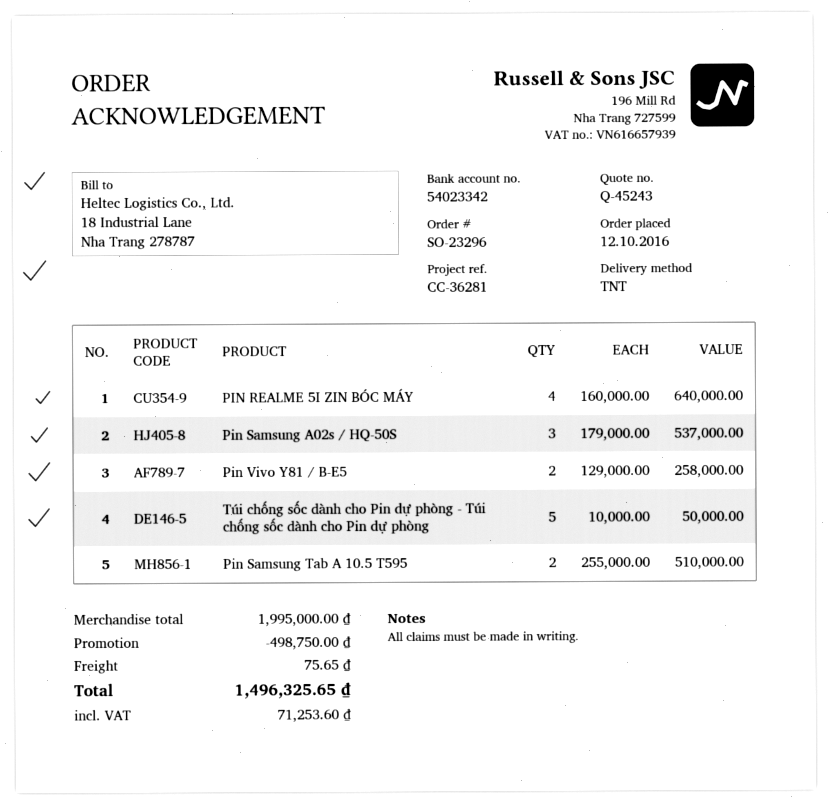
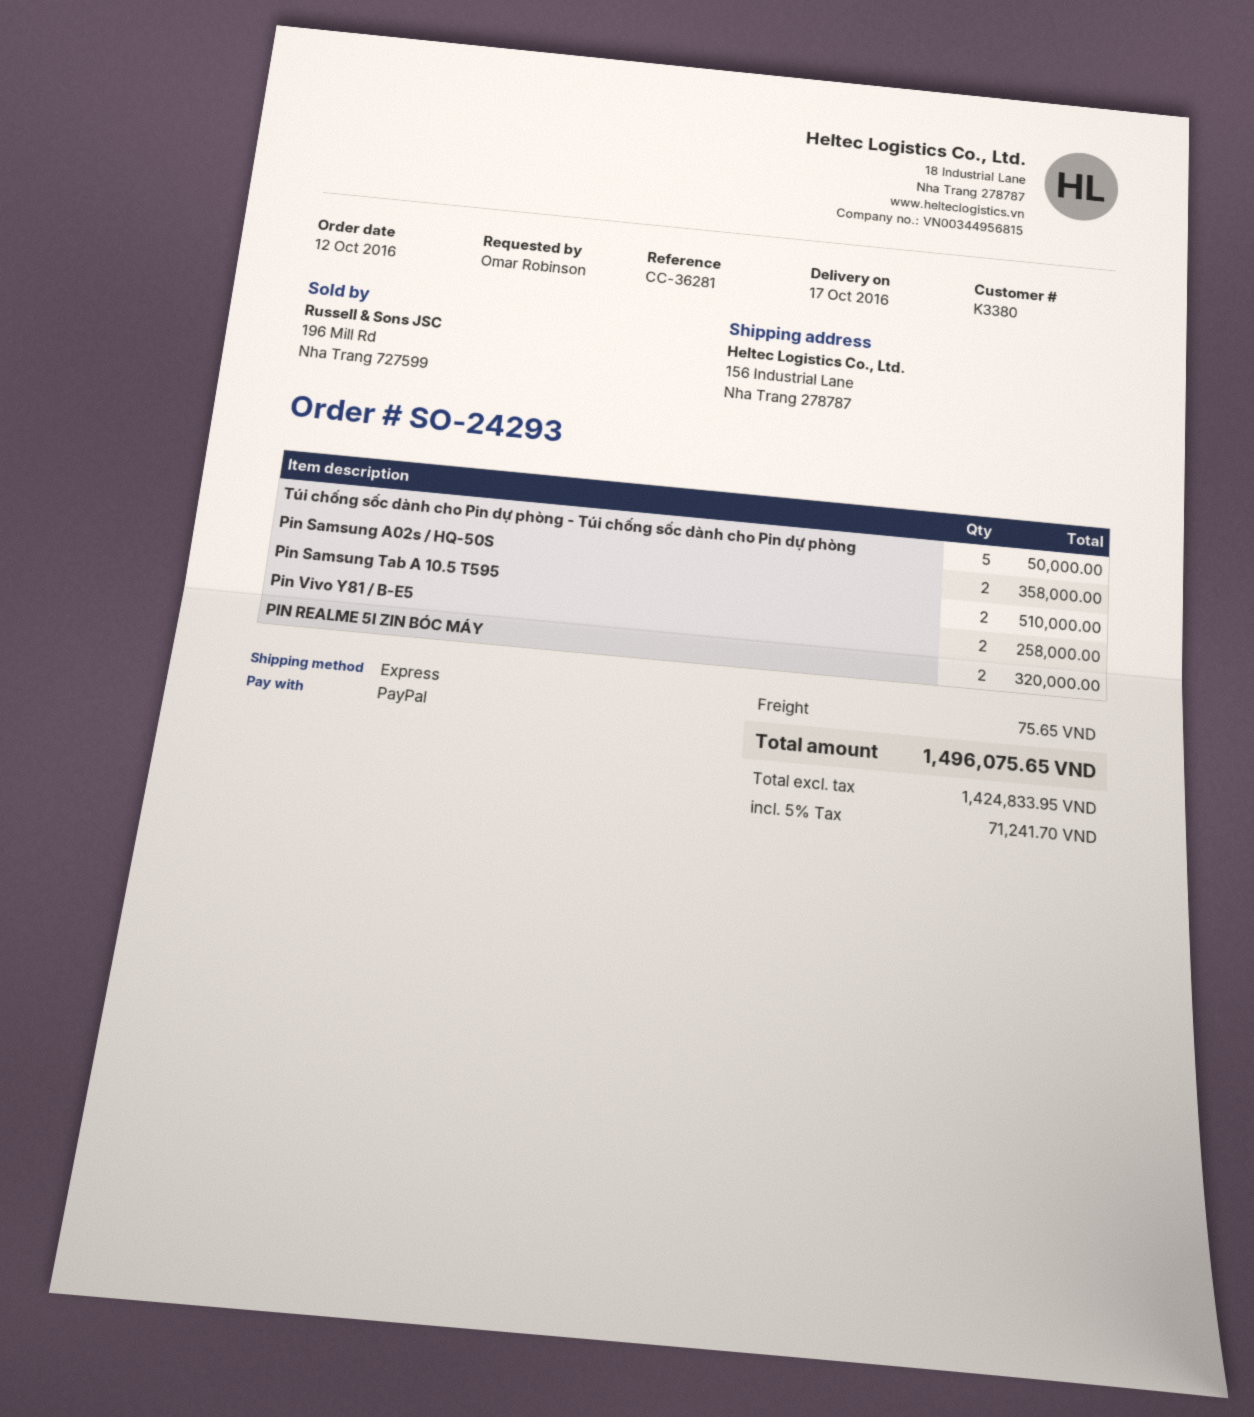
order number: SO-23296 -> SO-24293
shipping method: TNT -> express
PIN REALME 5I ZIN BÓC MÁY: 4 for 640000.00 -> 2 for 320000.00
Pin Samsung A02s / HQ-50S: 3 for 537000.00 -> 2 for 358000.00
discount: 498750.00 -> none
tax: 71253.60 -> 71241.70
total: 1496325.65 -> 1496075.65

